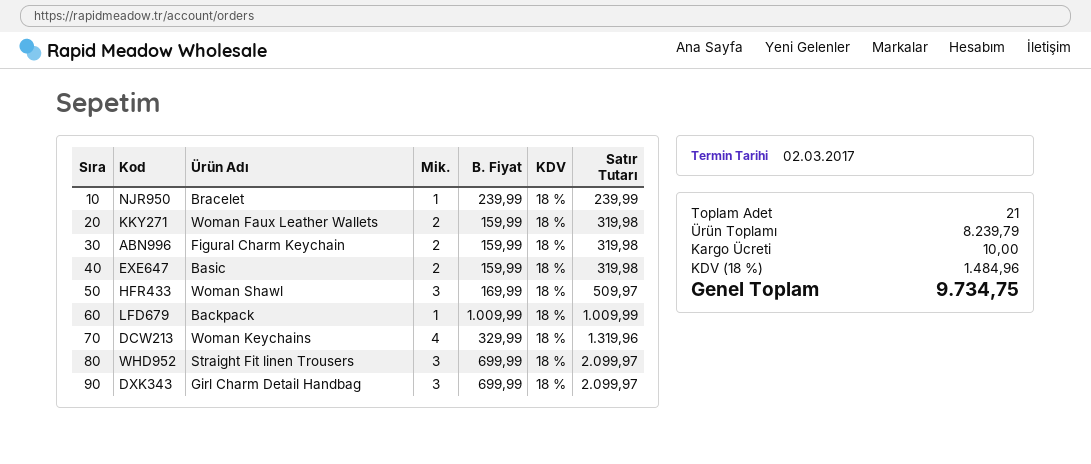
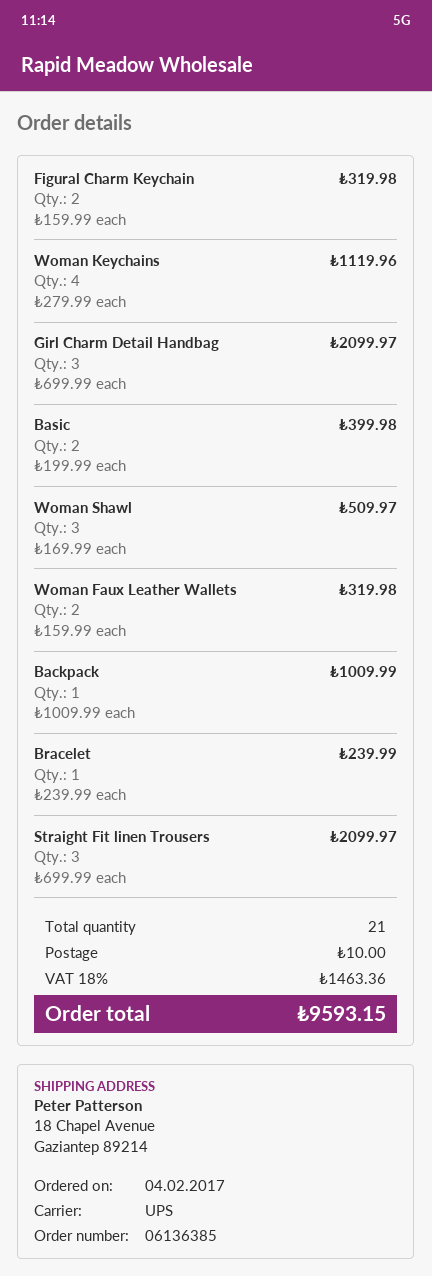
Basic: 2 x 159.99 = 319.98 -> 2 x 199.99 = 399.98
Woman Keychains: 4 x 329.99 = 1319.96 -> 4 x 279.99 = 1119.96
tax: 18% = 1484.96 -> 18% = 1463.36
total: 9734.75 -> 9593.15

